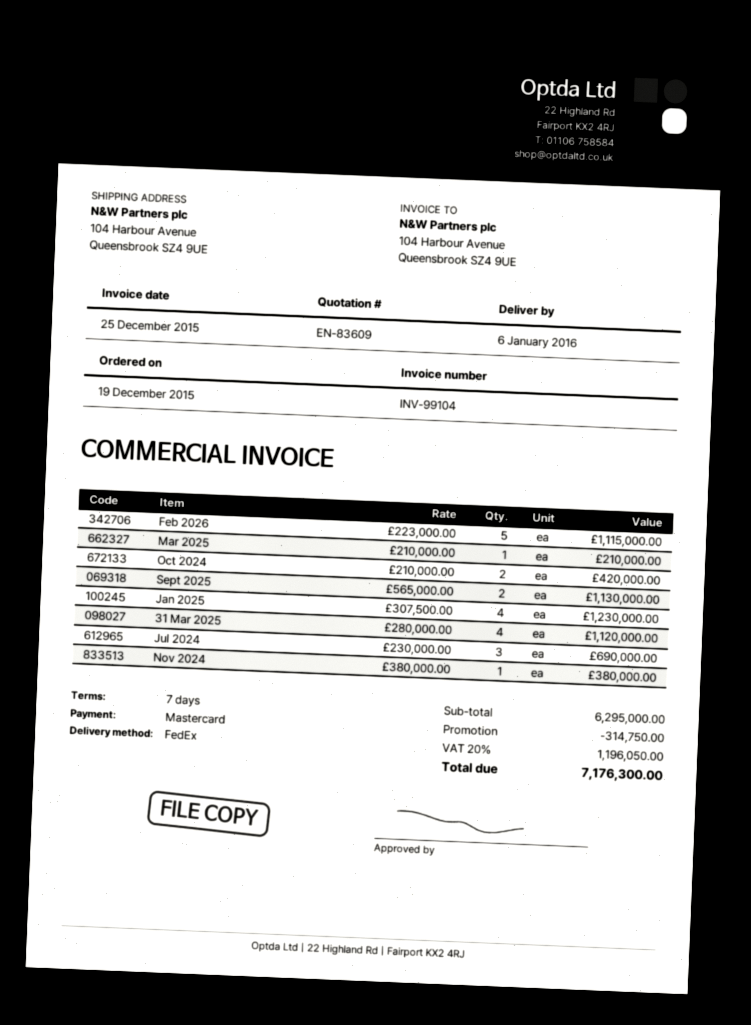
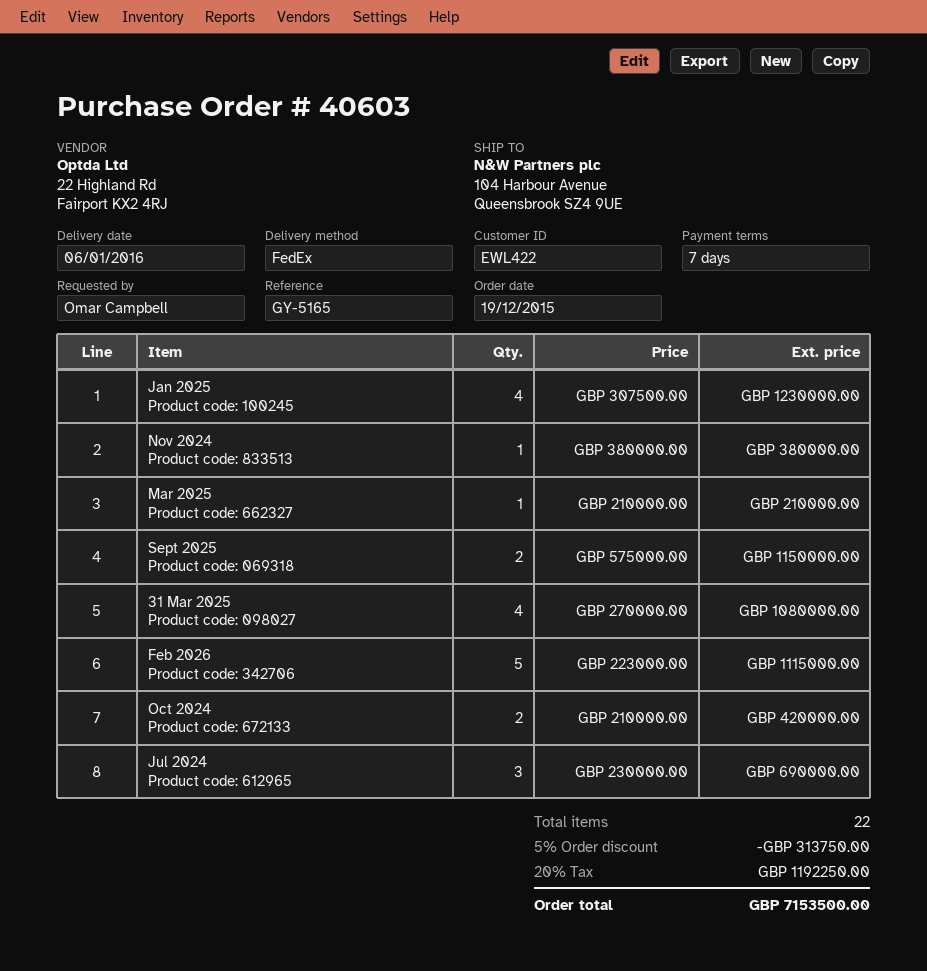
Sept 2025: 2 x 565000.00 = 1130000.00 -> 2 x 575000.00 = 1150000.00
31 Mar 2025: 4 x 280000.00 = 1120000.00 -> 4 x 270000.00 = 1080000.00
discount: 314750.00 -> 313750.00
tax: 20% = 1196050.00 -> 20% = 1192250.00
total: 7176300.00 -> 7153500.00

